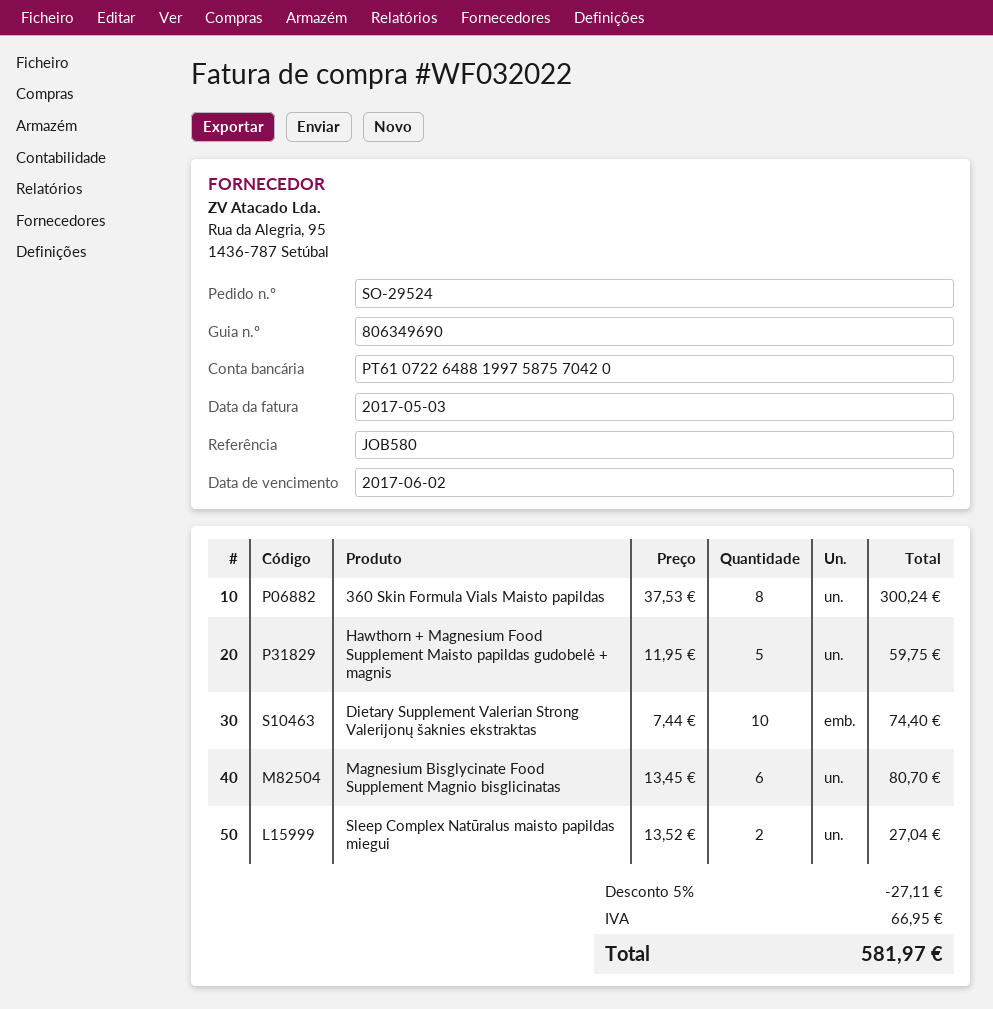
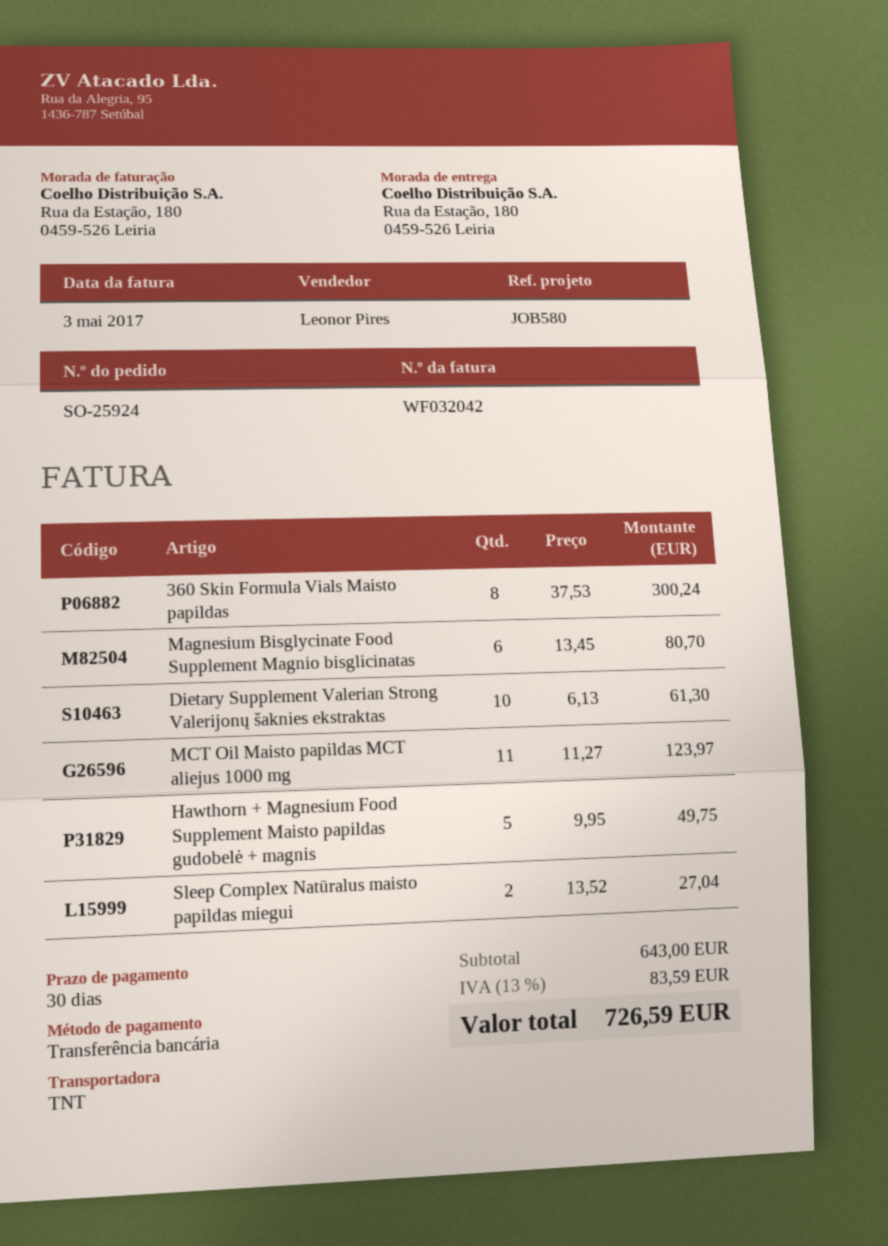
order number: SO-29524 -> SO-25924
invoice number: WF032022 -> WF032042
Hawthorn + Magnesium Food Supplement Maisto papildas gudobelė + magnis: 5 x 11.95 = 59.75 -> 5 x 9.95 = 49.75
Dietary Supplement Valerian Strong Valerijonų šaknies ekstraktas: 10 x 7.44 = 74.40 -> 10 x 6.13 = 61.30
MCT Oil Maisto papildas MCT aliejus 1000 mg: none -> 11 x 11.27 = 123.97
discount: 5% = 27.11 -> none
tax: 66.95 -> 83.59
total: 581.97 -> 726.59

